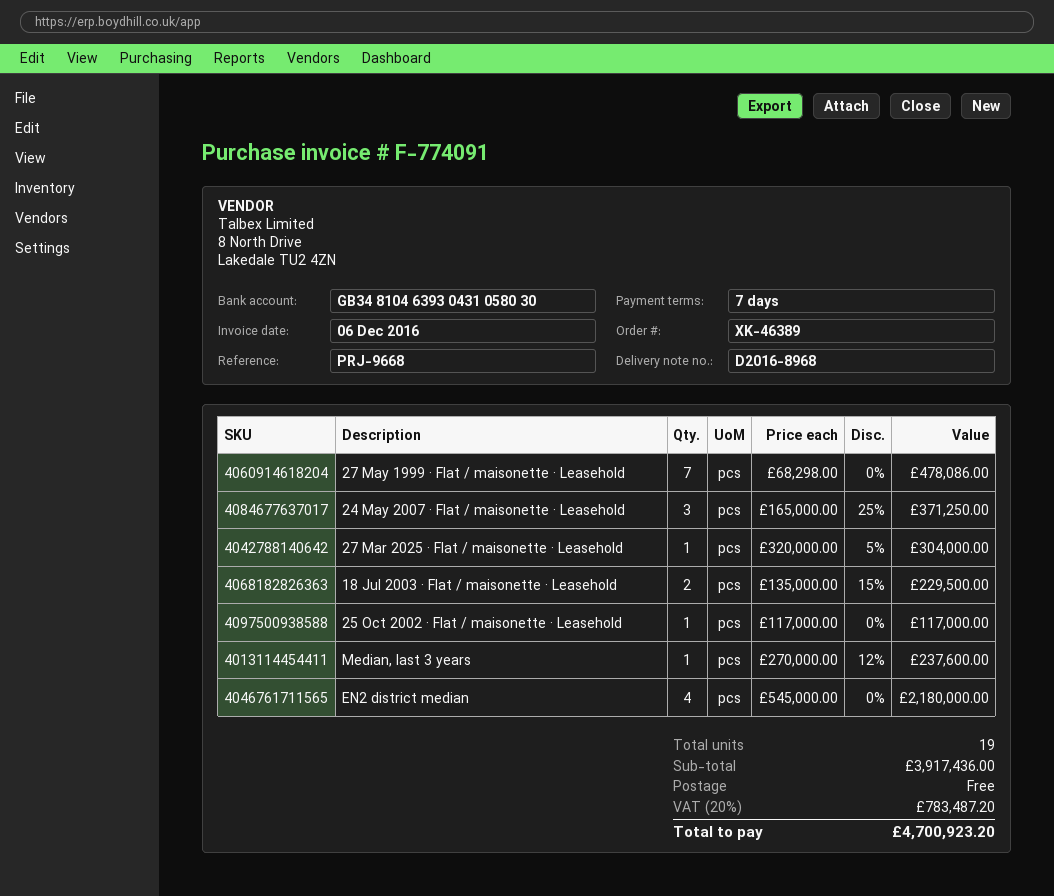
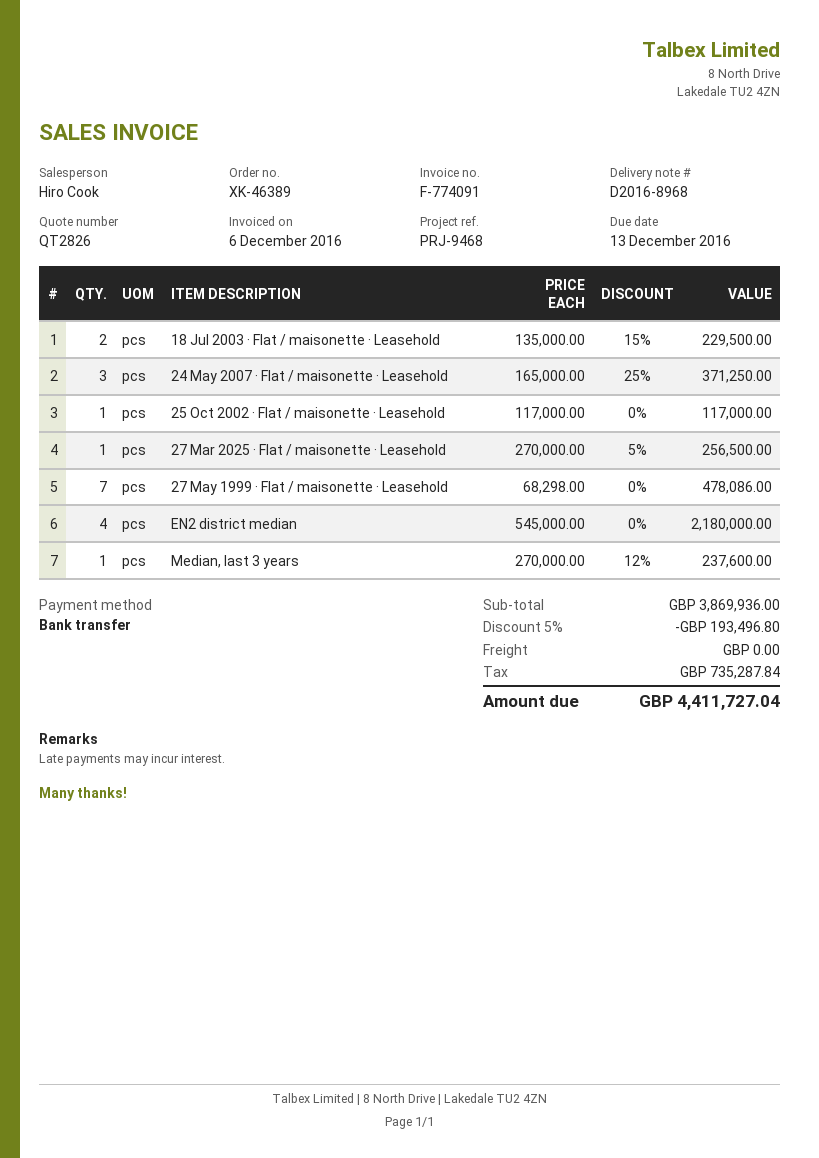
reference: PRJ-9668 -> PRJ-9468
27 Mar 2025 · Flat / maisonette · Leasehold: 1 x 320000.00 - 5% = 304000.00 -> 1 x 270000.00 - 5% = 256500.00
subtotal: 3917436.00 -> 3869936.00
discount: none -> 5% = 193496.80
tax: 783487.20 -> 735287.84
total: 4700923.20 -> 4411727.04

